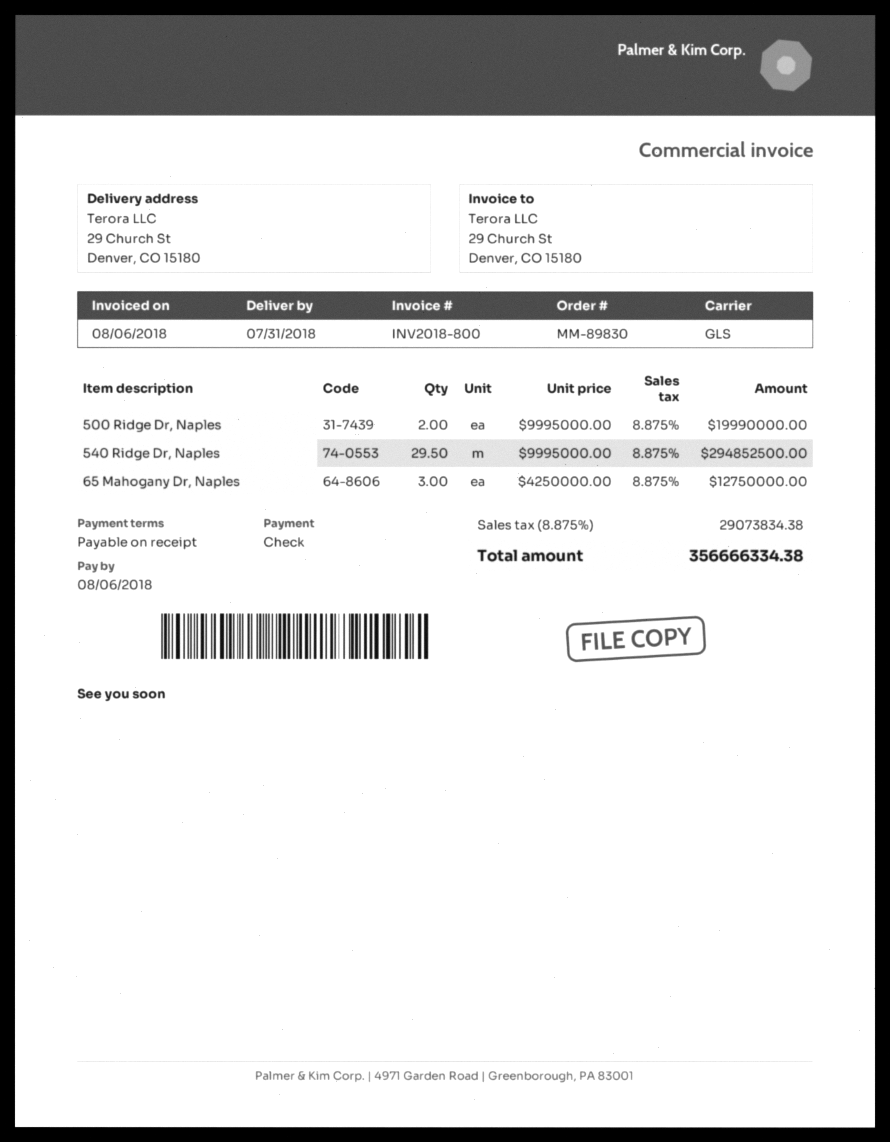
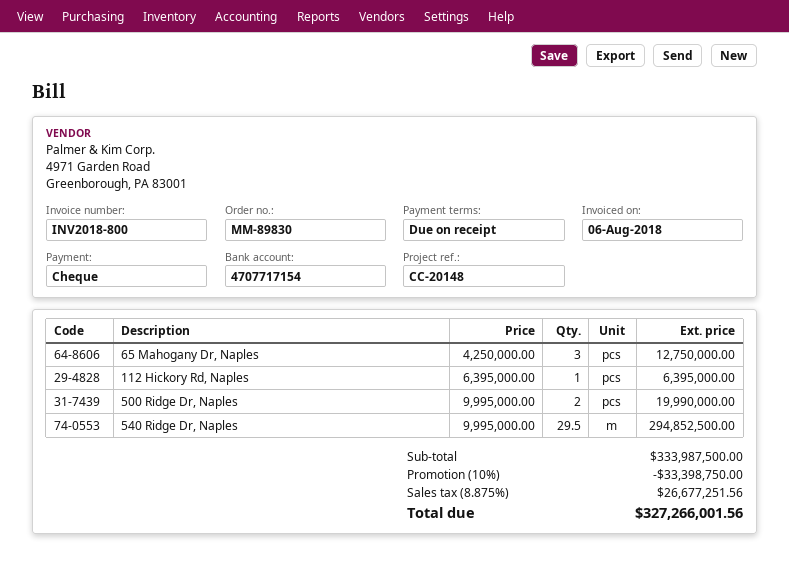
112 Hickory Rd, Naples: none -> 1 x 6395000.00 = 6395000.00
discount: none -> 10% = 33398750.00
tax: 8.875% = 29073834.38 -> 8.875% = 26677251.56
total: 356666334.38 -> 327266001.56

